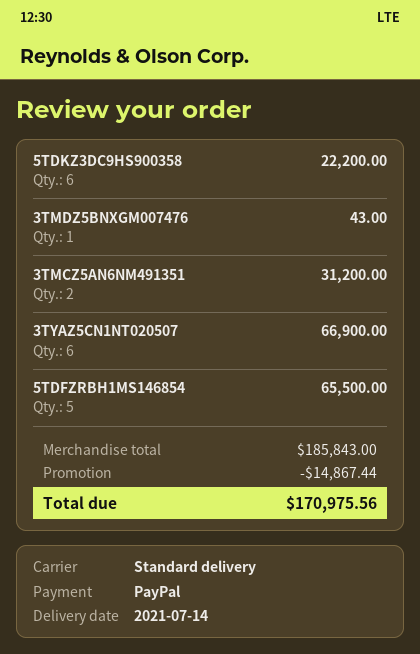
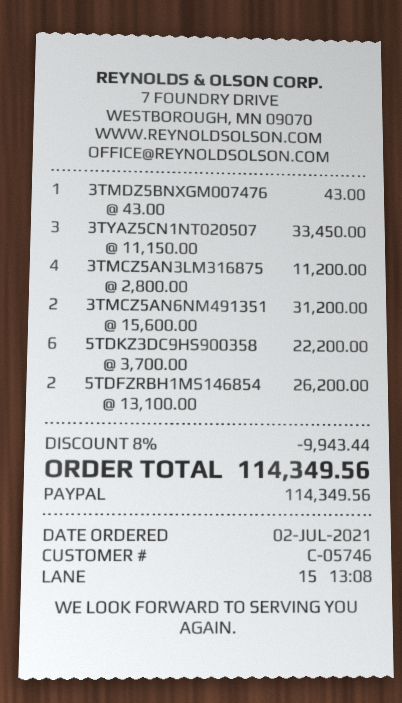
3TYAZ5CN1NT020507: 6 for 66900.00 -> 3 for 33450.00
5TDFZRBH1MS146854: 5 for 65500.00 -> 2 for 26200.00
3TMCZ5AN3LM316875: none -> 4 for 11200.00
discount: 14867.44 -> 9943.44
total: 170975.56 -> 114349.56

